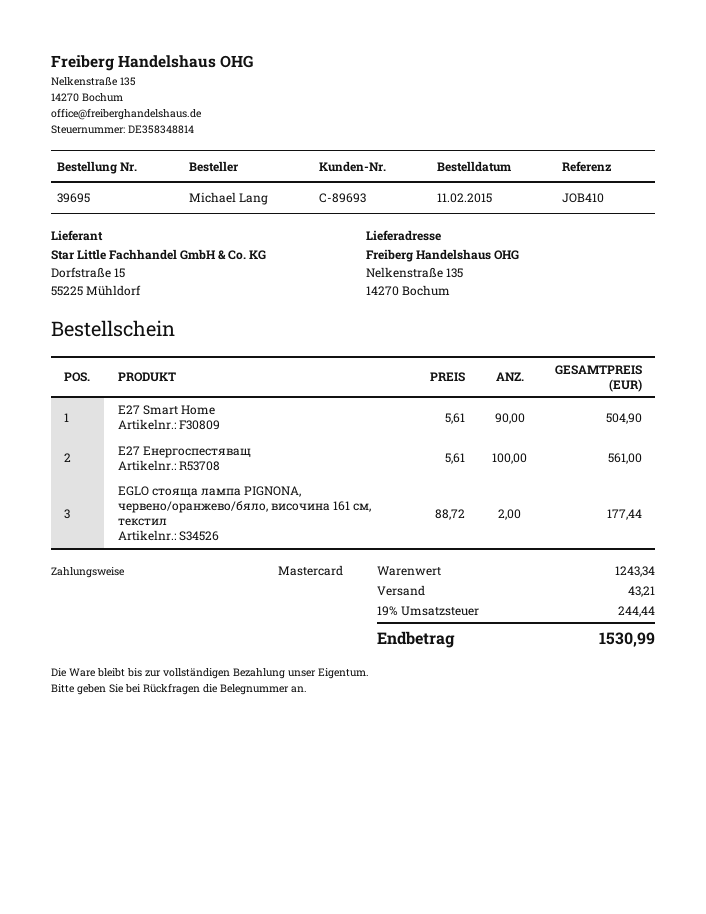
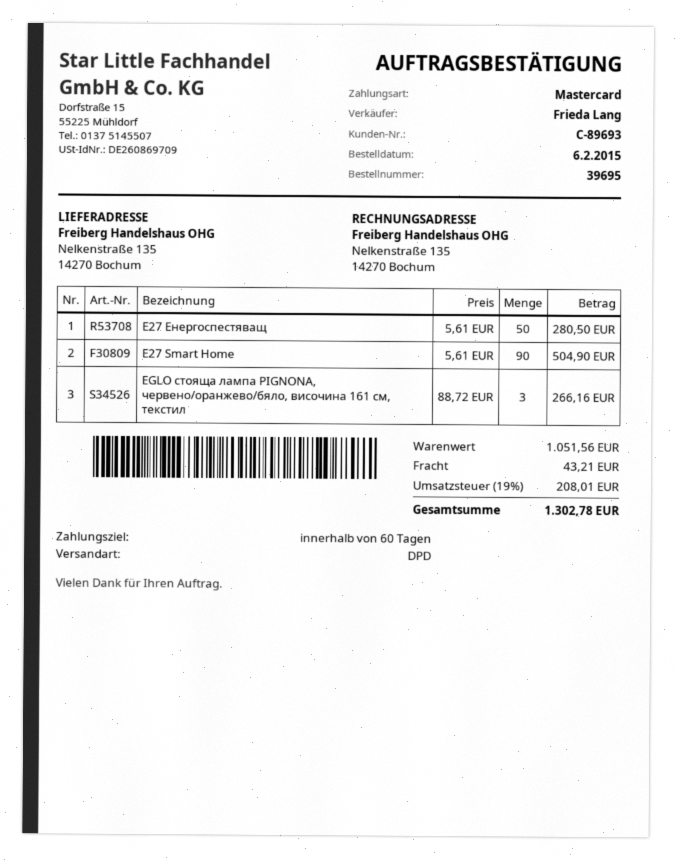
order date: 2015-02-11 -> 2015-02-06
E27 Енергоспестяващ: 100 x 5.61 = 561.00 -> 50 x 5.61 = 280.50
EGLO стояща лампа PIGNONA, червено/оранжево/бяло, височина 161 см, текстил: 2 x 88.72 = 177.44 -> 3 x 88.72 = 266.16
subtotal: 1243.34 -> 1051.56
tax: 19% = 244.44 -> 19% = 208.01
total: 1530.99 -> 1302.78

